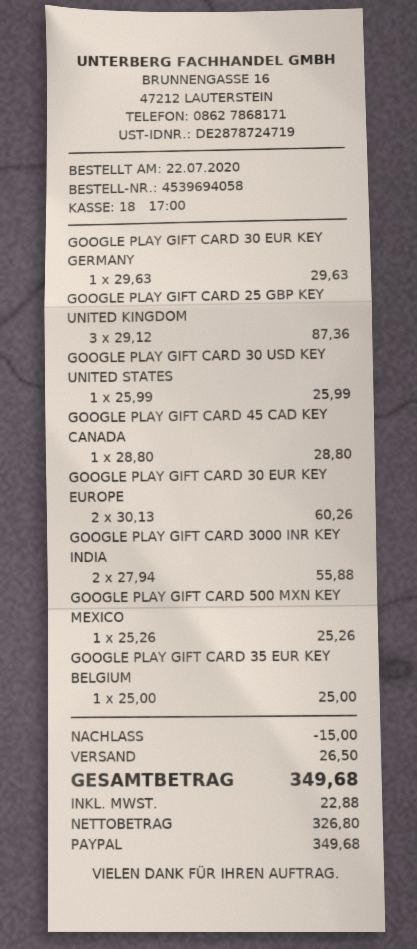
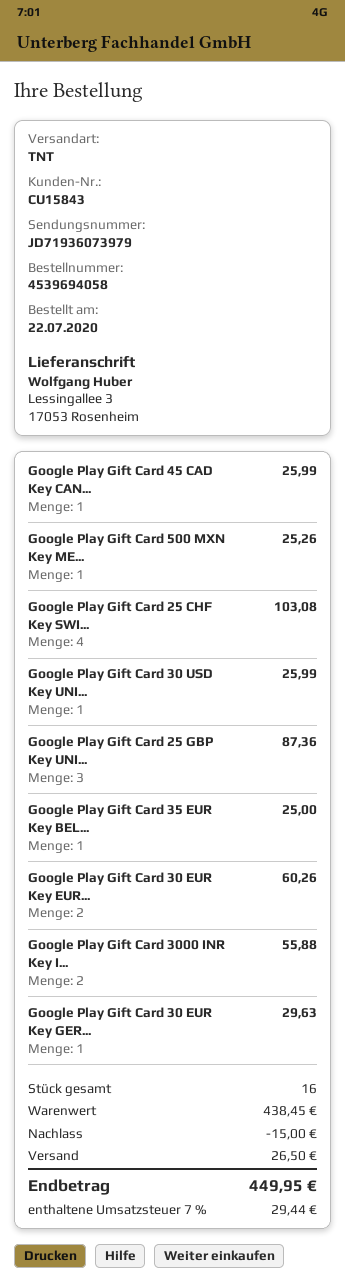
GOOGLE PLAY GIFT CARD 45 CAD KEY CANADA: 1 for 28.80 -> 1 for 25.99
Google Play Gift Card 25 CHF Key SWI...: none -> 4 for 103.08
tax: 22.88 -> 29.44
total: 349.68 -> 449.95

